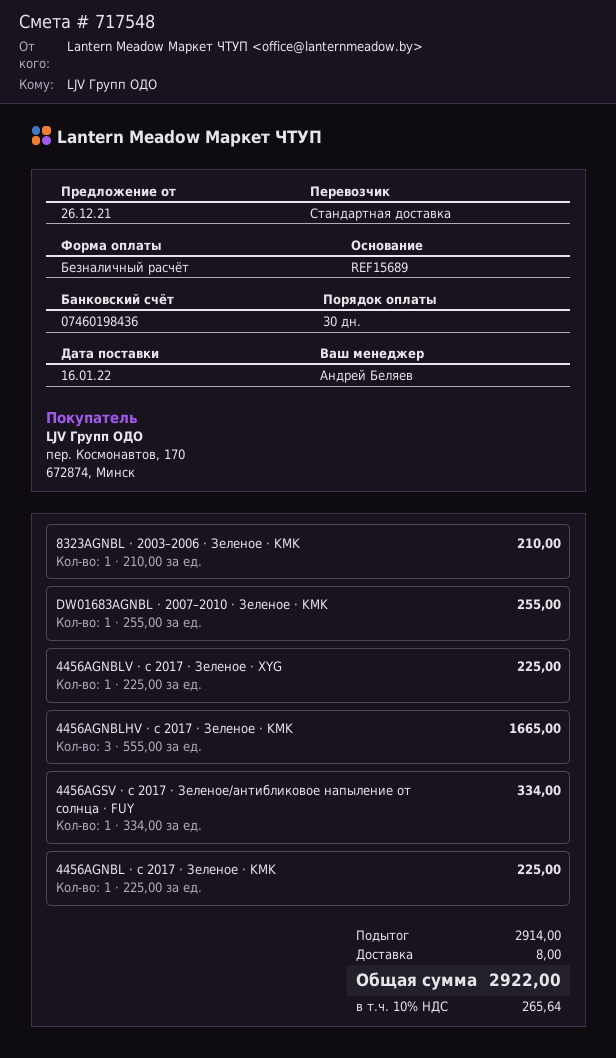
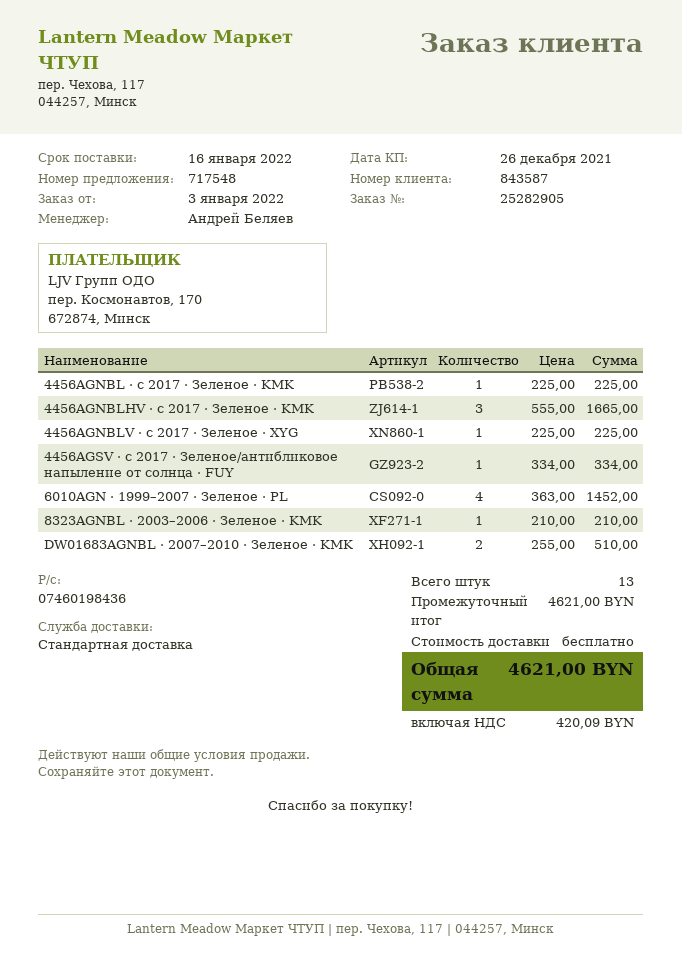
DW01683AGNBL · 2007–2010 · Зеленое · KMK: 1 x 255.00 = 255.00 -> 2 x 255.00 = 510.00
6010AGN · 1999–2007 · Зеленое · PL: none -> 4 x 363.00 = 1452.00
subtotal: 2914.00 -> 4621.00
shipping: 8.00 -> 0.00
tax: 265.64 -> 420.09
total: 2922.00 -> 4621.00

